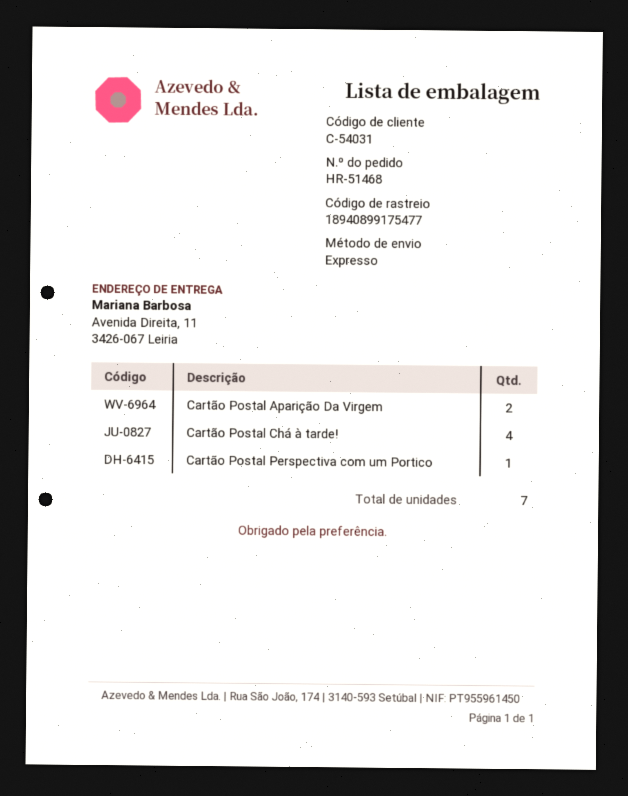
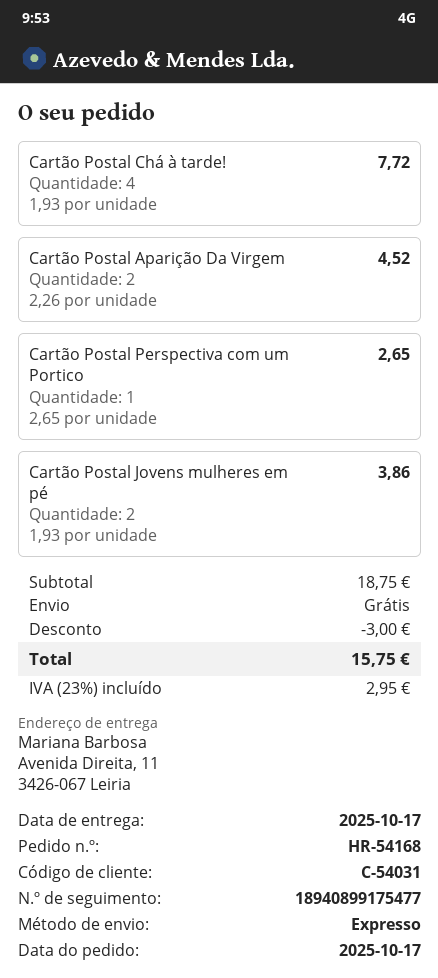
order number: HR-51468 -> HR-54168
Cartão Postal Jovens mulheres em pé: none -> 2

